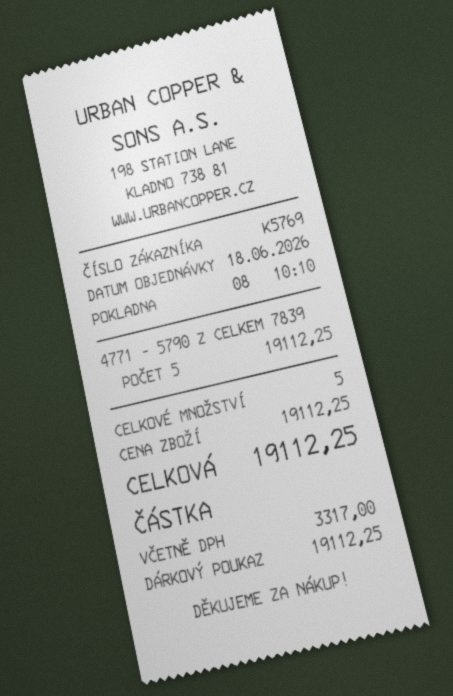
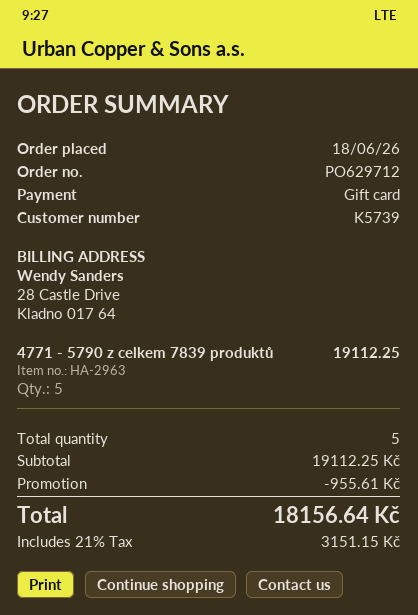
customer number: K5769 -> K5739
discount: none -> 955.61
tax: 3317.00 -> 3151.15
total: 19112.25 -> 18156.64

